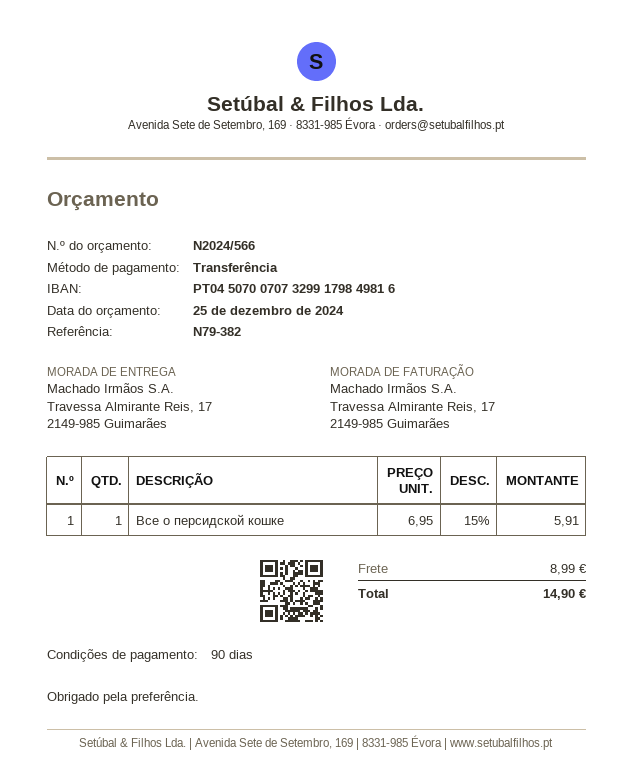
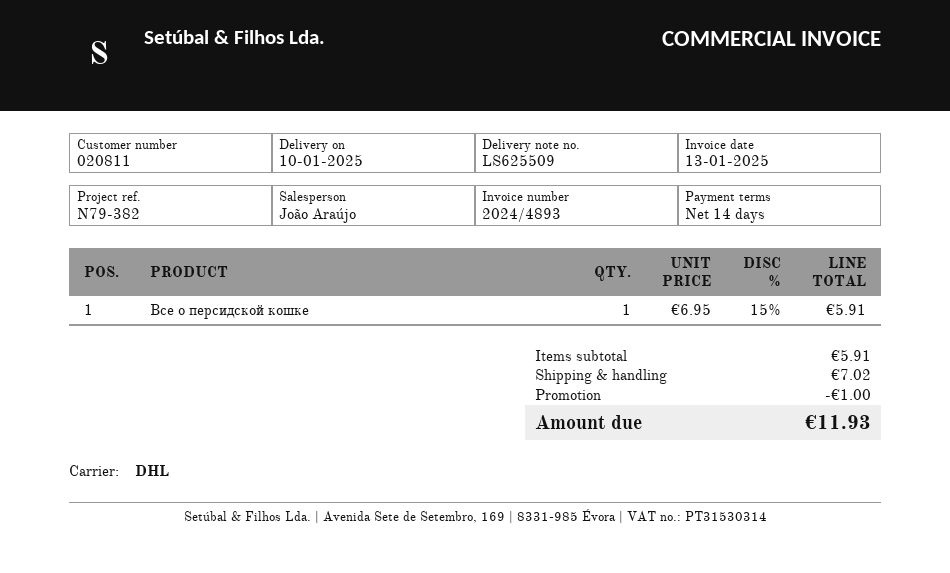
payment terms: 90 days -> 14 days
discount: none -> 1.00
shipping: 8.99 -> 7.02
total: 14.90 -> 11.93

